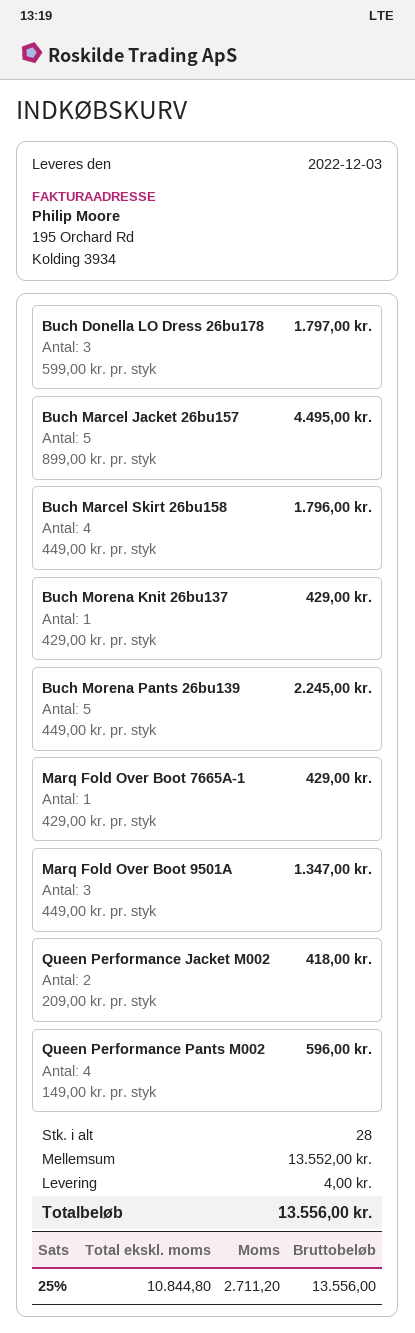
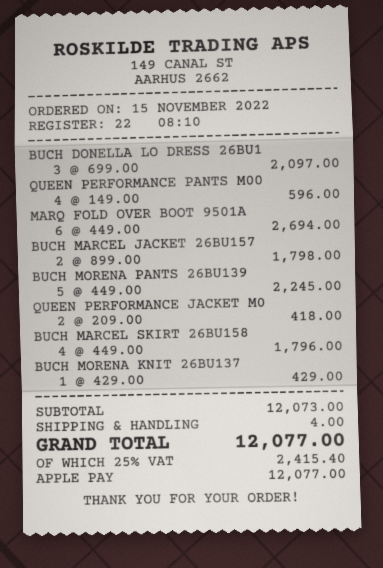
Buch Donella LO Dress 26bu178: 3 x 599.00 = 1797.00 -> 3 x 699.00 = 2097.00
Buch Marcel Jacket 26bu157: 5 x 899.00 = 4495.00 -> 2 x 899.00 = 1798.00
Marq Fold Over Boot 7665A-1: 1 x 429.00 = 429.00 -> none
Marq Fold Over Boot 9501A: 3 x 449.00 = 1347.00 -> 6 x 449.00 = 2694.00
subtotal: 13552.00 -> 12073.00
tax: 25% = 2711.20 -> 25% = 2415.40
total: 13556.00 -> 12077.00

